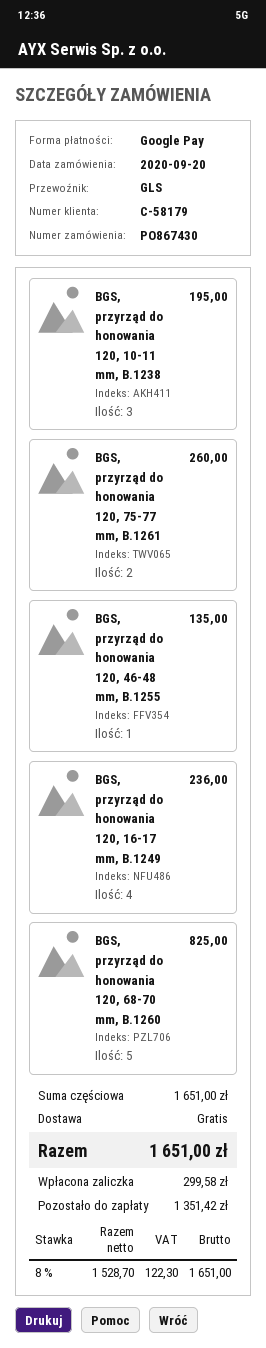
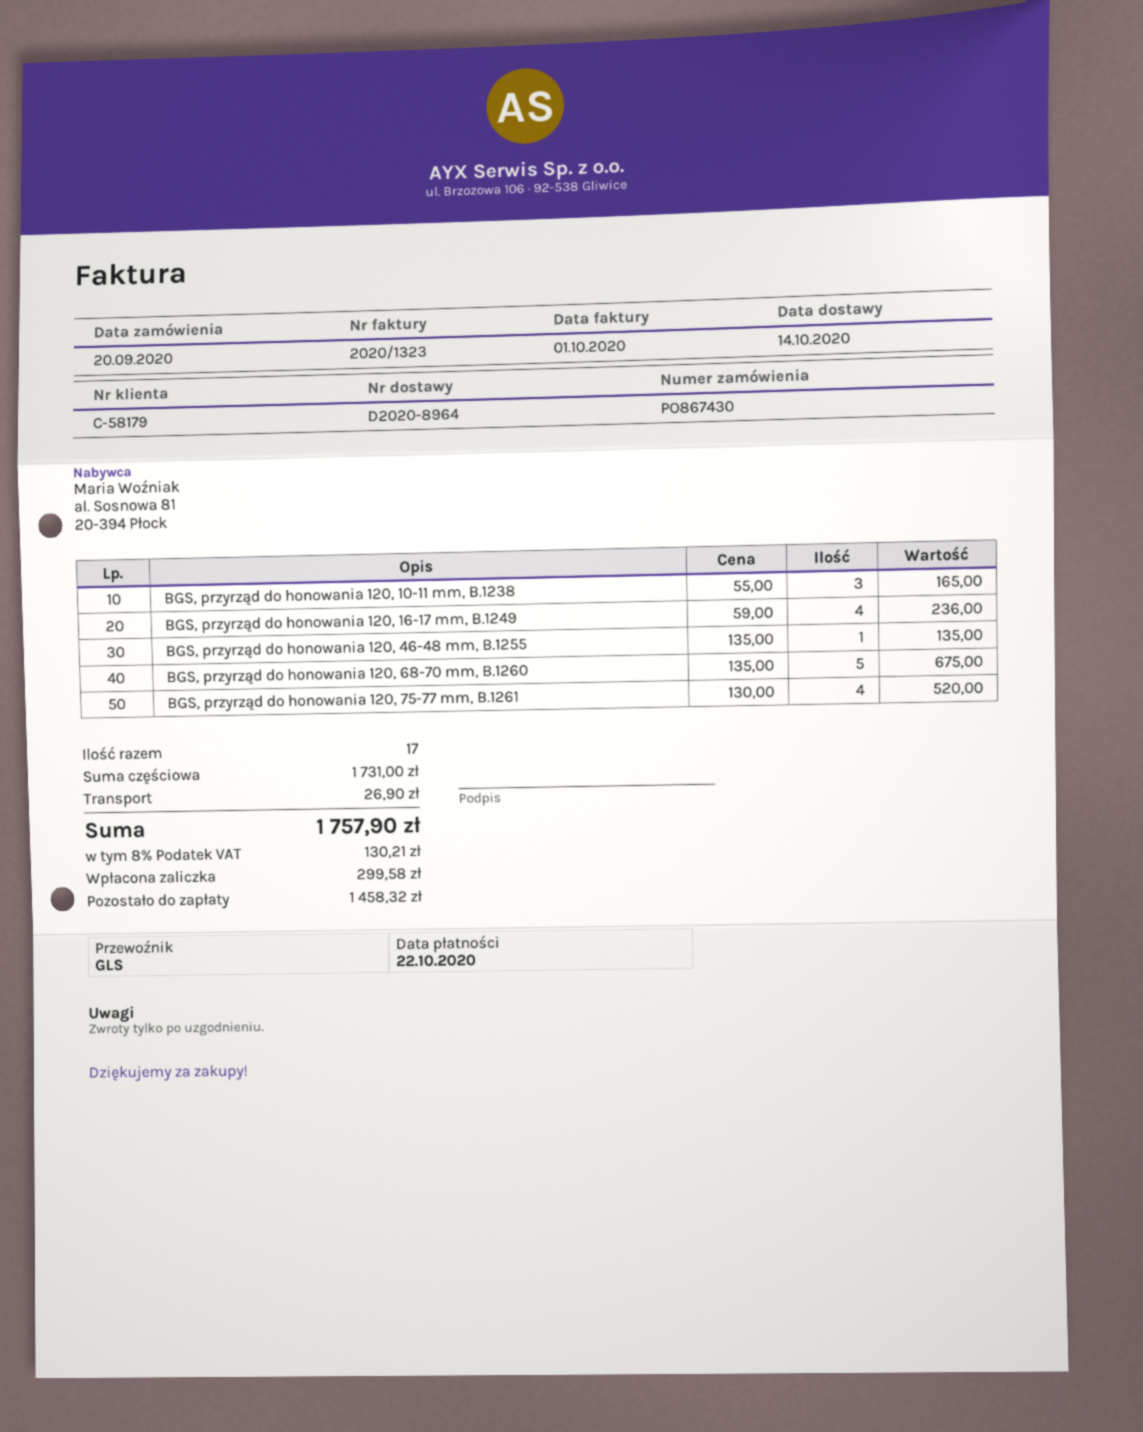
BGS, przyrząd do honowania 120, 10-11 mm, B.1238: 3 for 195.00 -> 3 for 165.00
BGS, przyrząd do honowania 120, 75-77 mm, B.1261: 2 for 260.00 -> 4 for 520.00
BGS, przyrząd do honowania 120, 68-70 mm, B.1260: 5 for 825.00 -> 5 for 675.00
subtotal: 1651.00 -> 1731.00
shipping: 0.00 -> 26.90
tax: 8% = 122.30 -> 8% = 130.21
total: 1651.00 -> 1757.90
balance: 1351.42 -> 1458.32

